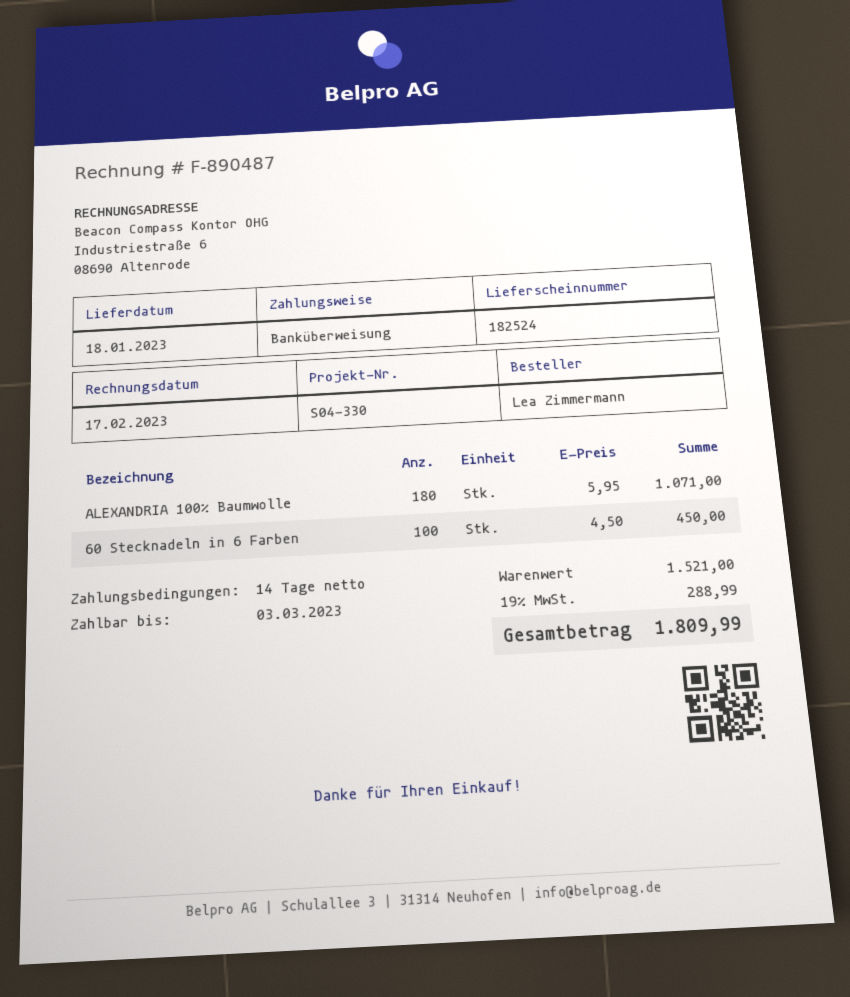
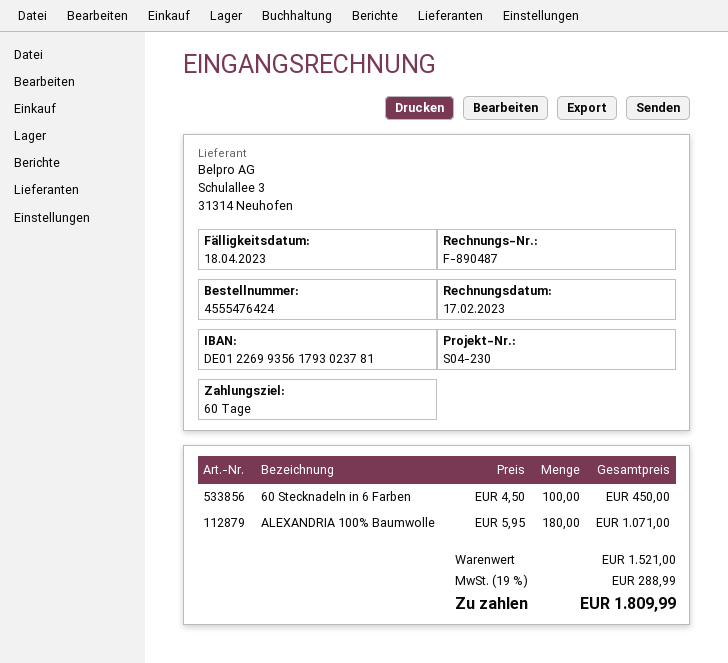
payment terms: 14 days -> 60 days
due date: 2023-03-03 -> 2023-04-18
reference: S04-330 -> S04-230

